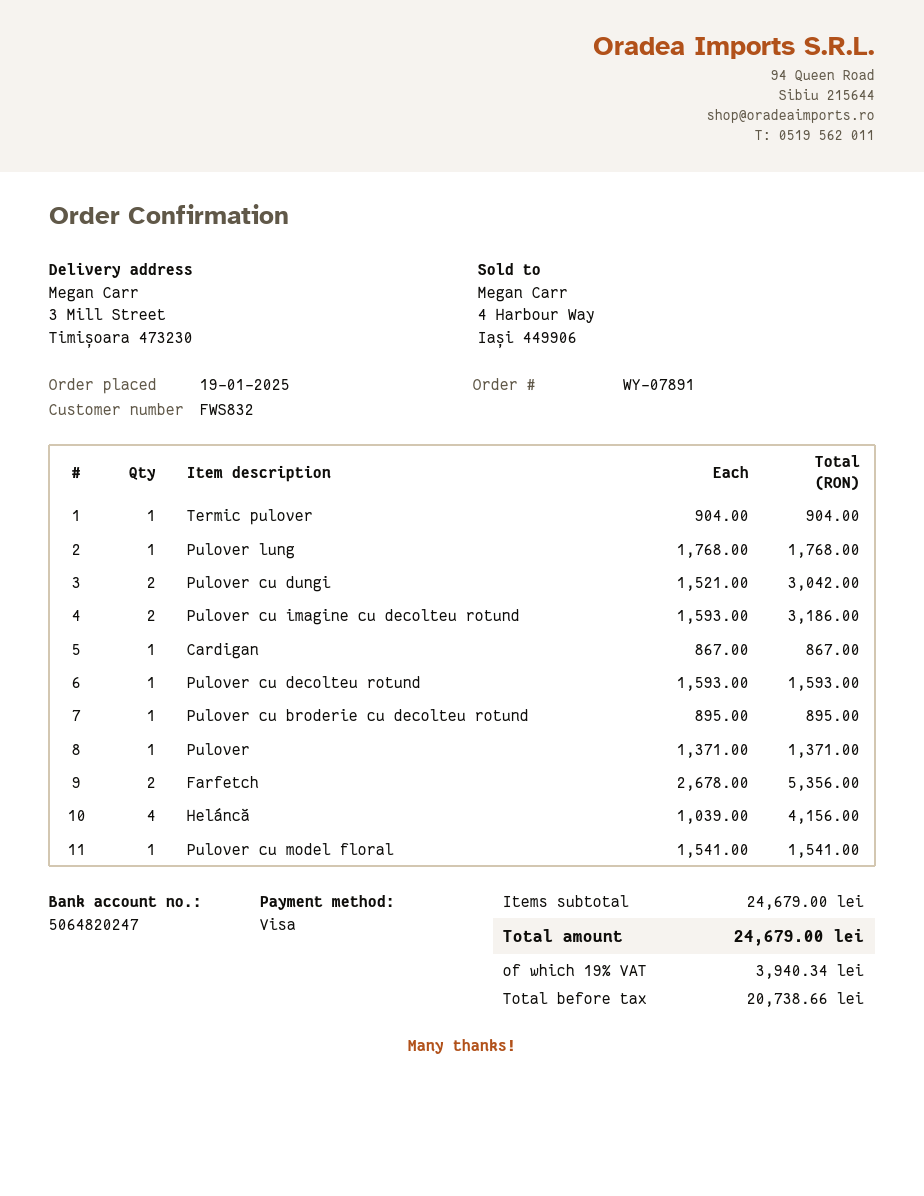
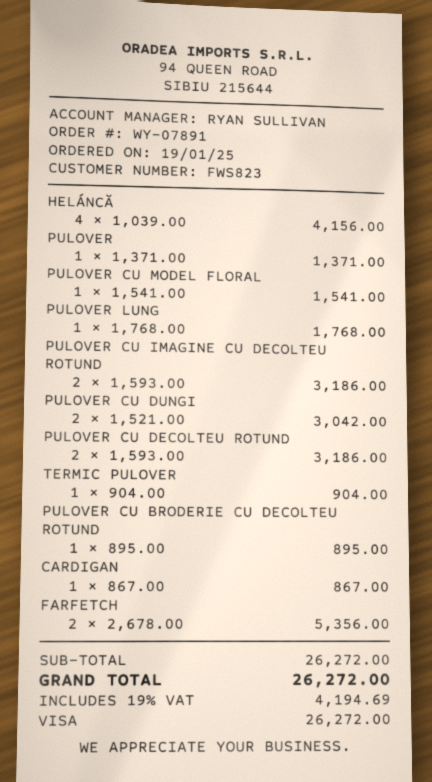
customer number: FWS832 -> FWS823
Pulover cu decolteu rotund: 1 x 1593.00 = 1593.00 -> 2 x 1593.00 = 3186.00
subtotal: 24679.00 -> 26272.00
tax: 19% = 3940.34 -> 19% = 4194.69
total: 24679.00 -> 26272.00

